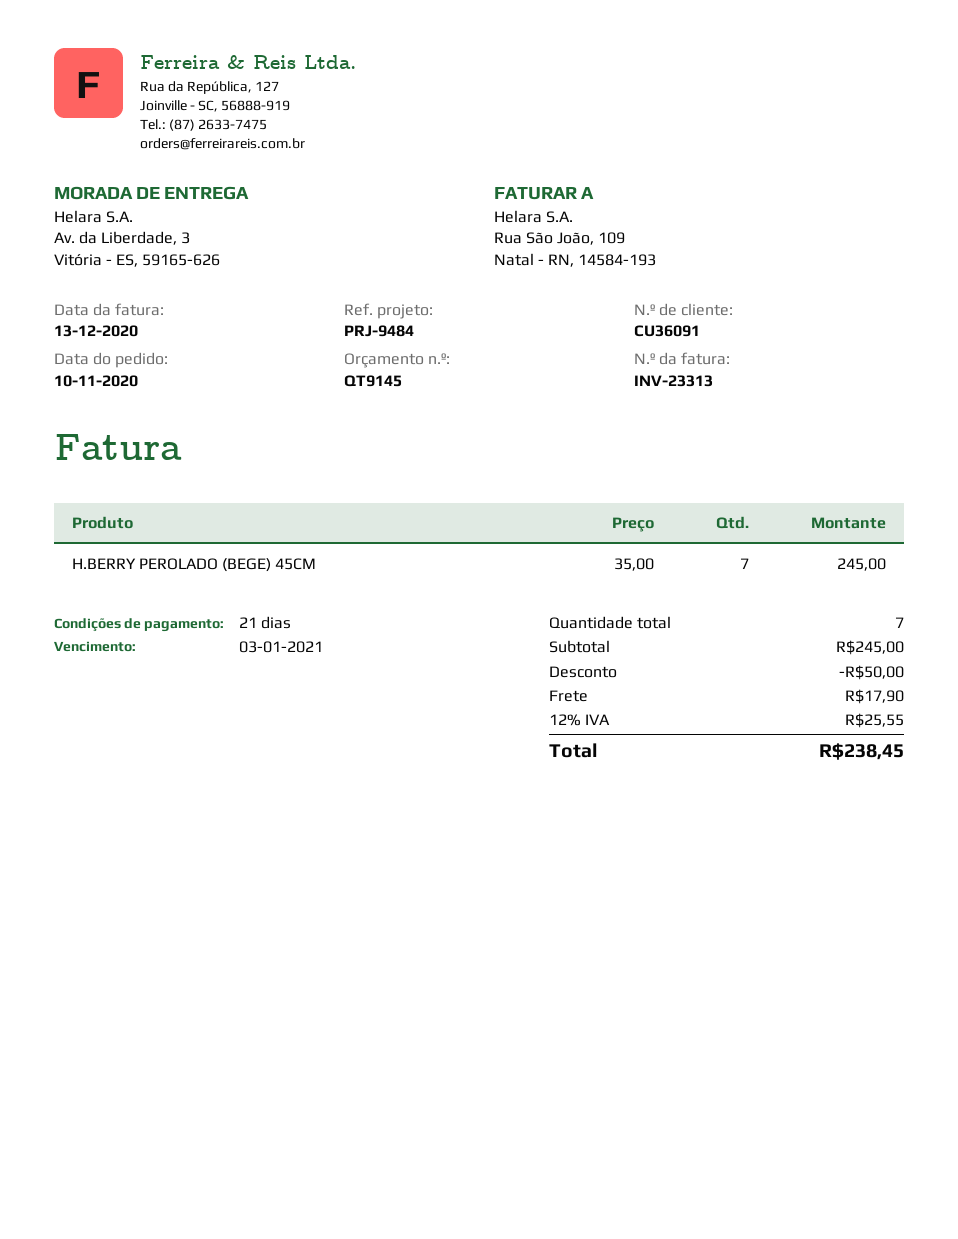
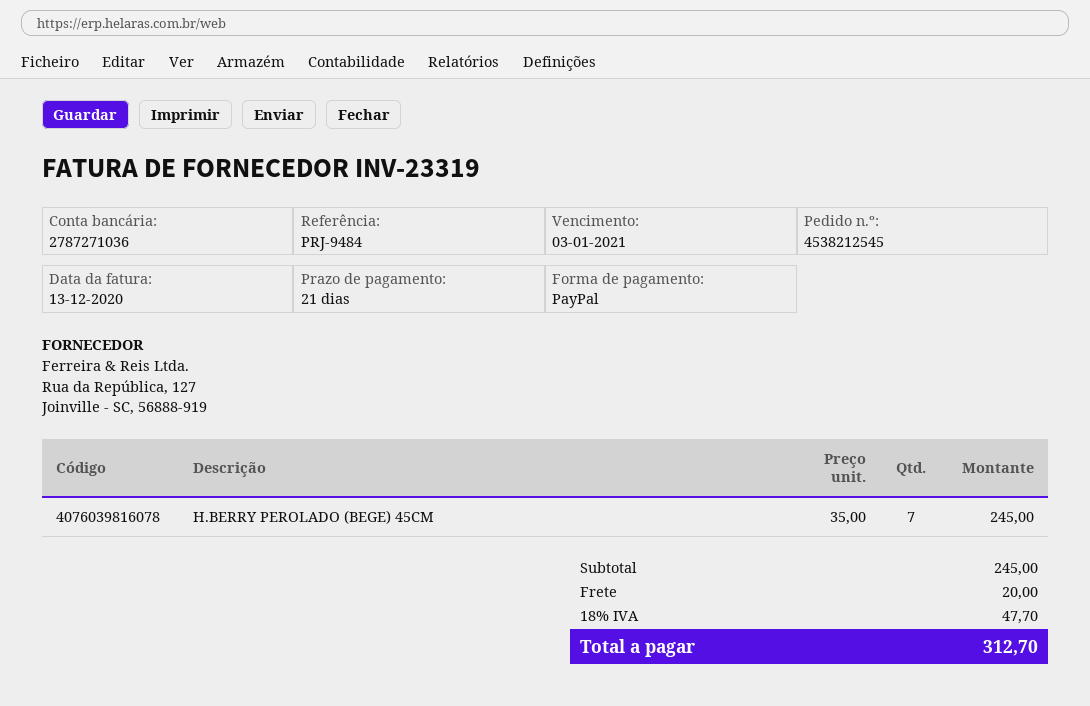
invoice number: INV-23313 -> INV-23319
discount: 50.00 -> none
shipping: 17.90 -> 20.00
tax: 12% = 25.55 -> 18% = 47.70
total: 238.45 -> 312.70

